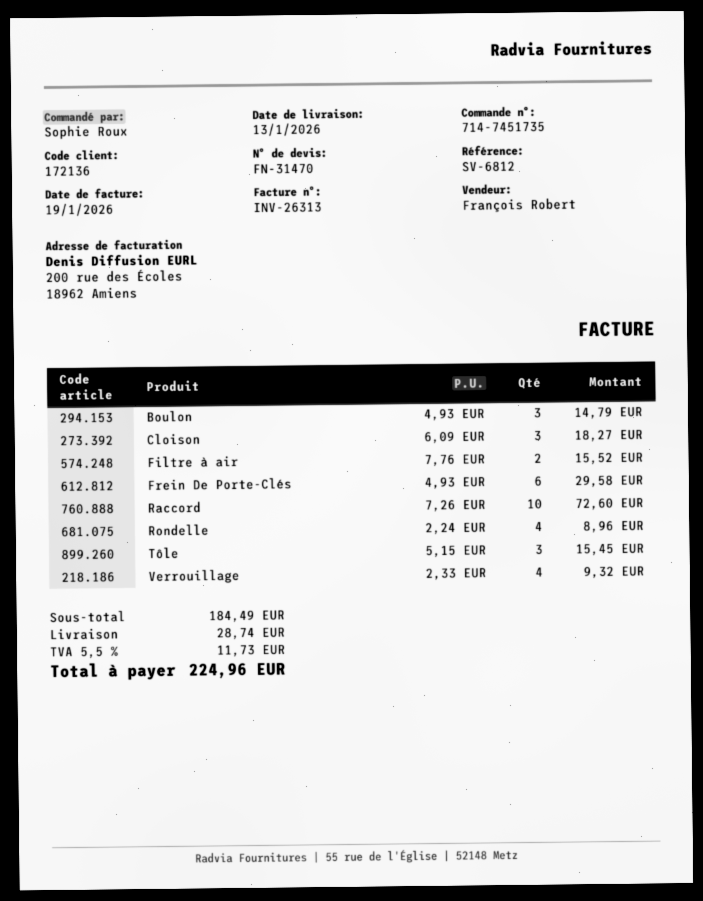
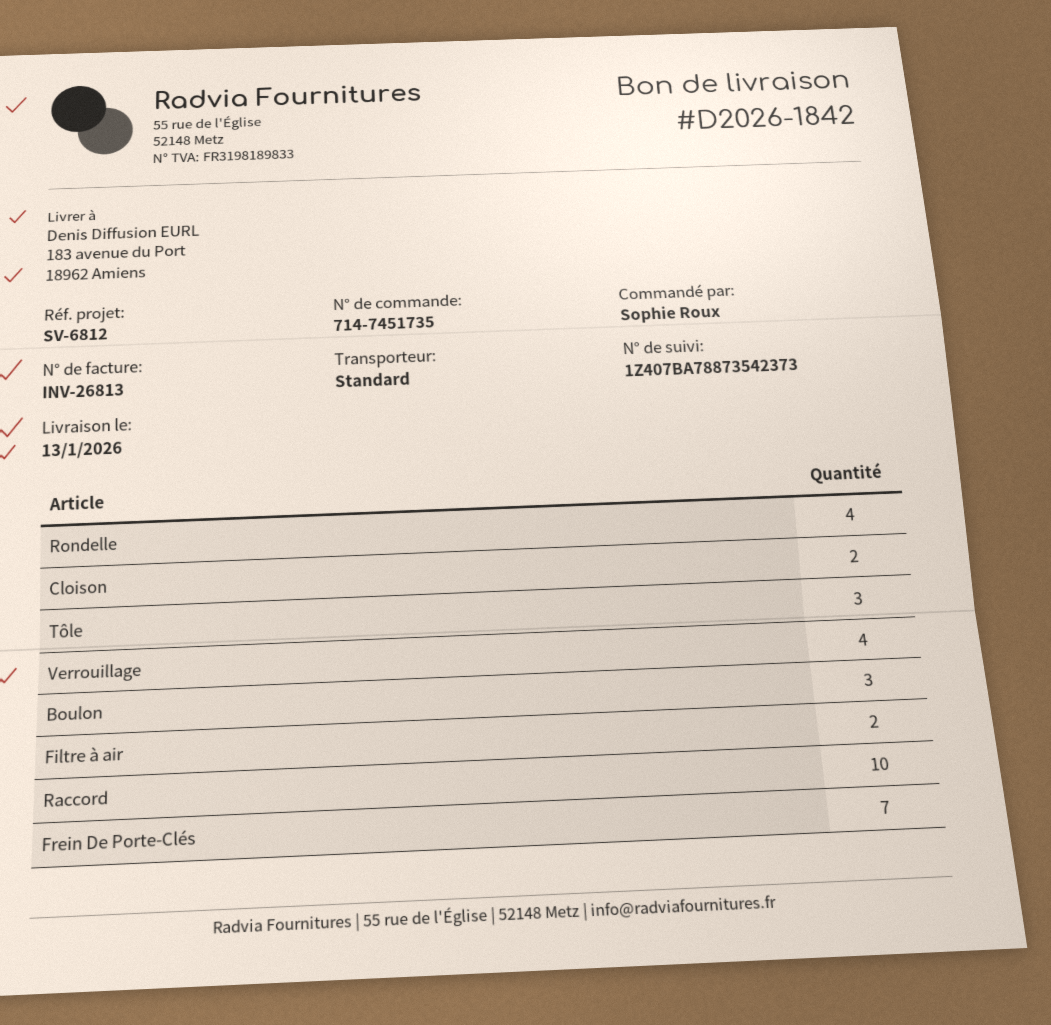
invoice number: INV-26313 -> INV-26813
Cloison: 3 -> 2
Frein De Porte-Clés: 6 -> 7

